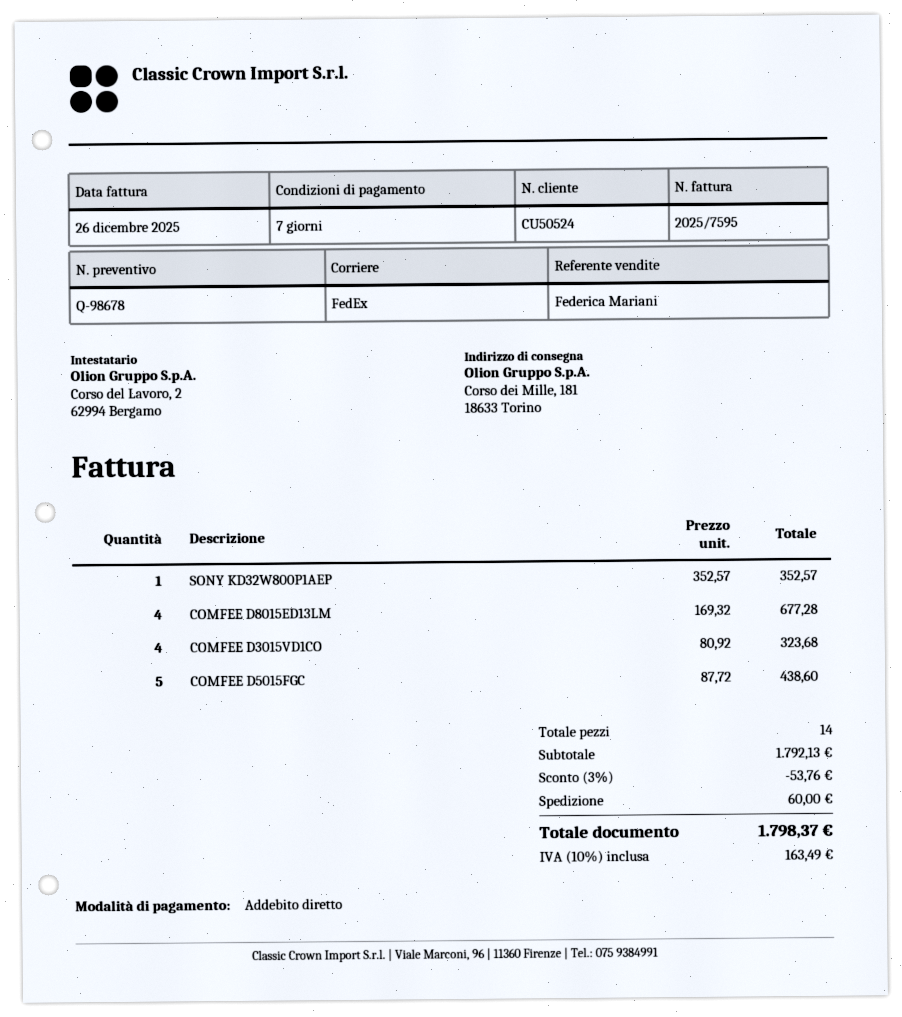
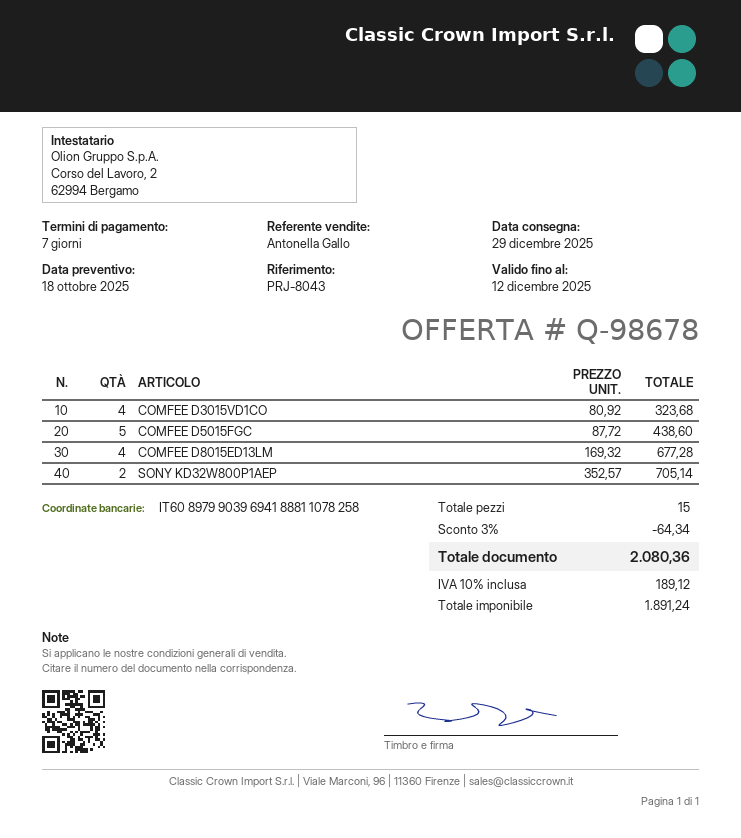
sales rep: Federica Mariani -> Antonella Gallo
SONY KD32W800P1AEP: 1 x 352.57 = 352.57 -> 2 x 352.57 = 705.14
total quantity: 14 -> 15
discount: 3% = 53.76 -> 3% = 64.34
shipping: 60.00 -> none
tax: 10% = 163.49 -> 10% = 189.12
total: 1798.37 -> 2080.36

